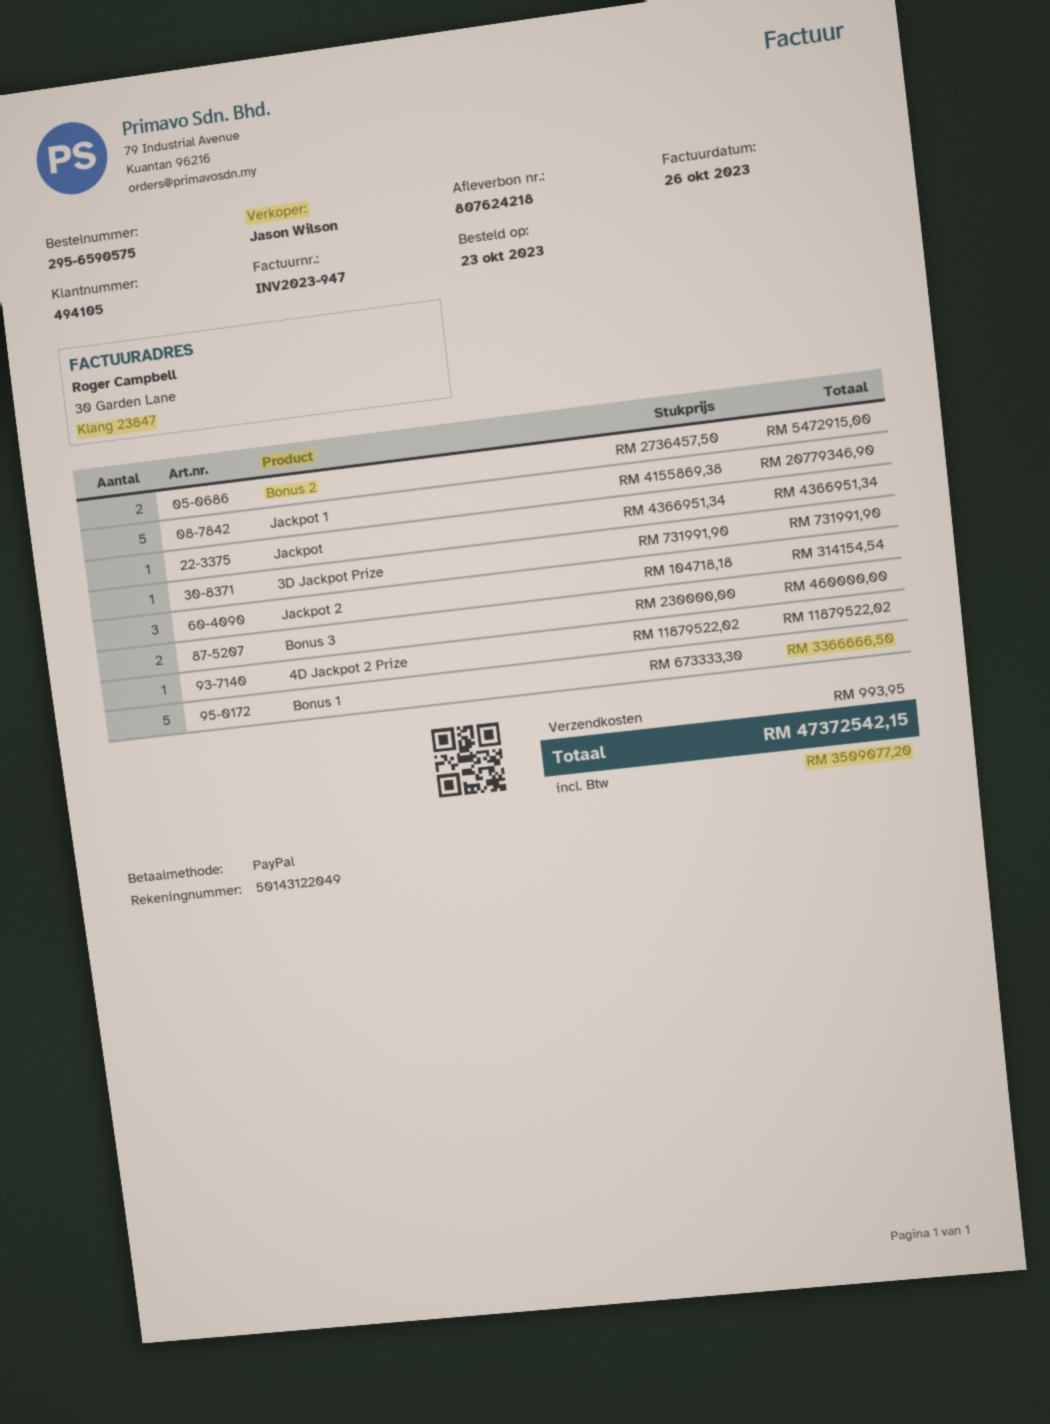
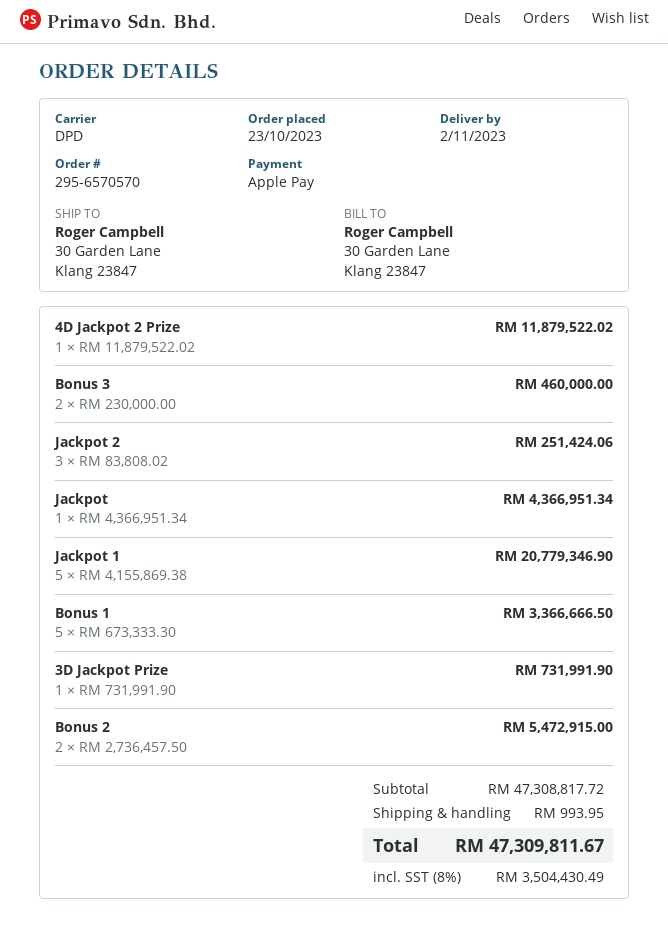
order number: 295-6590575 -> 295-6570570
payment method: PayPal -> Apple Pay
Jackpot 2: 3 x 104718.18 = 314154.54 -> 3 x 83808.02 = 251424.06
tax: 3509077.20 -> 3504430.49
total: 47372542.15 -> 47309811.67

